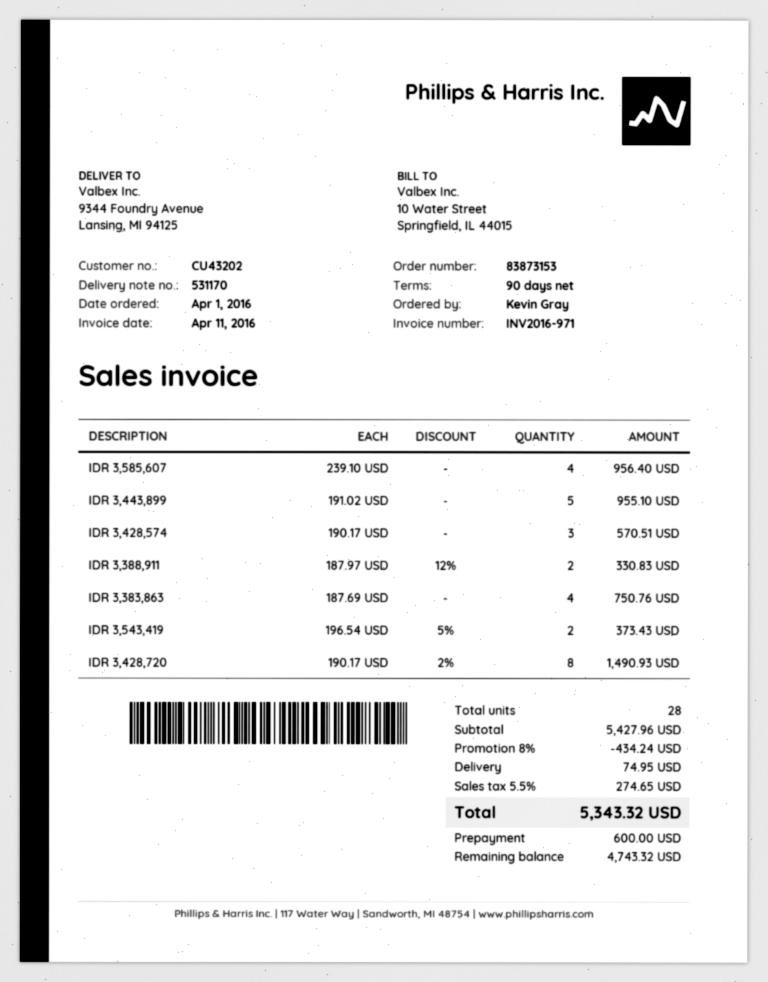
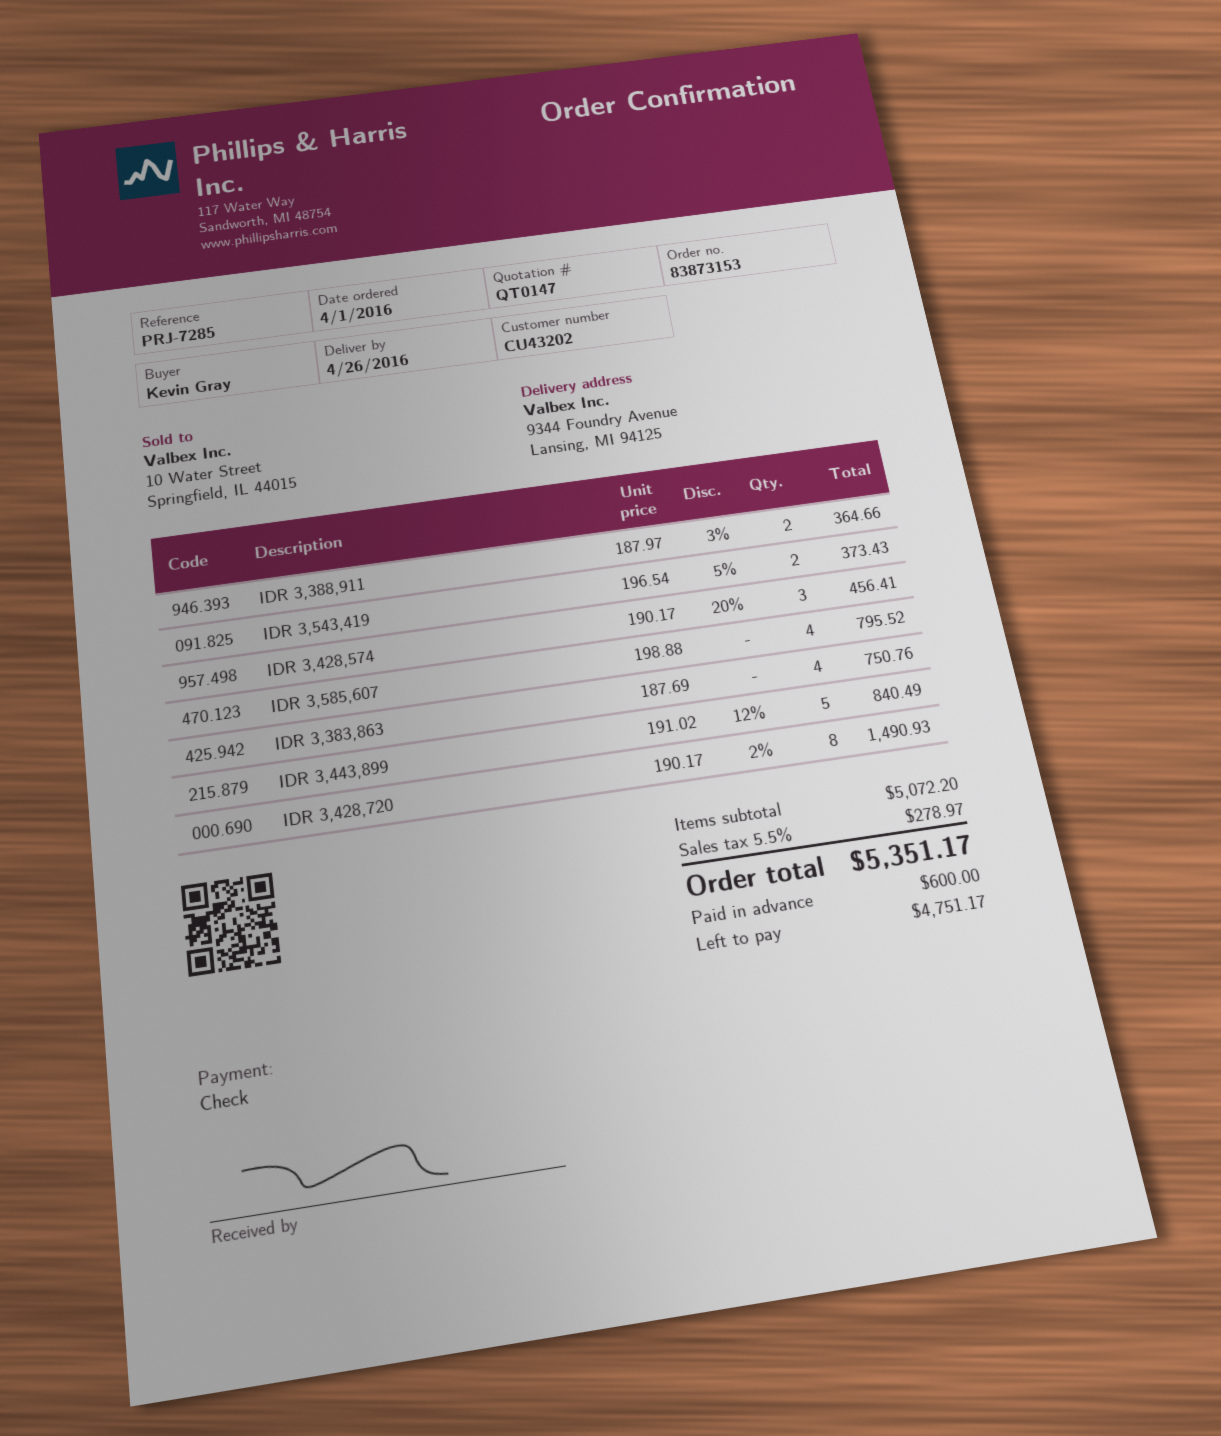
IDR 3,585,607: 4 x 239.10 = 956.40 -> 4 x 198.88 = 795.52
IDR 3,443,899: 5 x 191.02 = 955.10 -> 5 x 191.02 - 12% = 840.49
IDR 3,428,574: 3 x 190.17 = 570.51 -> 3 x 190.17 - 20% = 456.41
IDR 3,388,911: 2 x 187.97 - 12% = 330.83 -> 2 x 187.97 - 3% = 364.66
subtotal: 5427.96 -> 5072.20
discount: 8% = 434.24 -> none
shipping: 74.95 -> none
tax: 5.5% = 274.65 -> 5.5% = 278.97
total: 5343.32 -> 5351.17
balance: 4743.32 -> 4751.17

